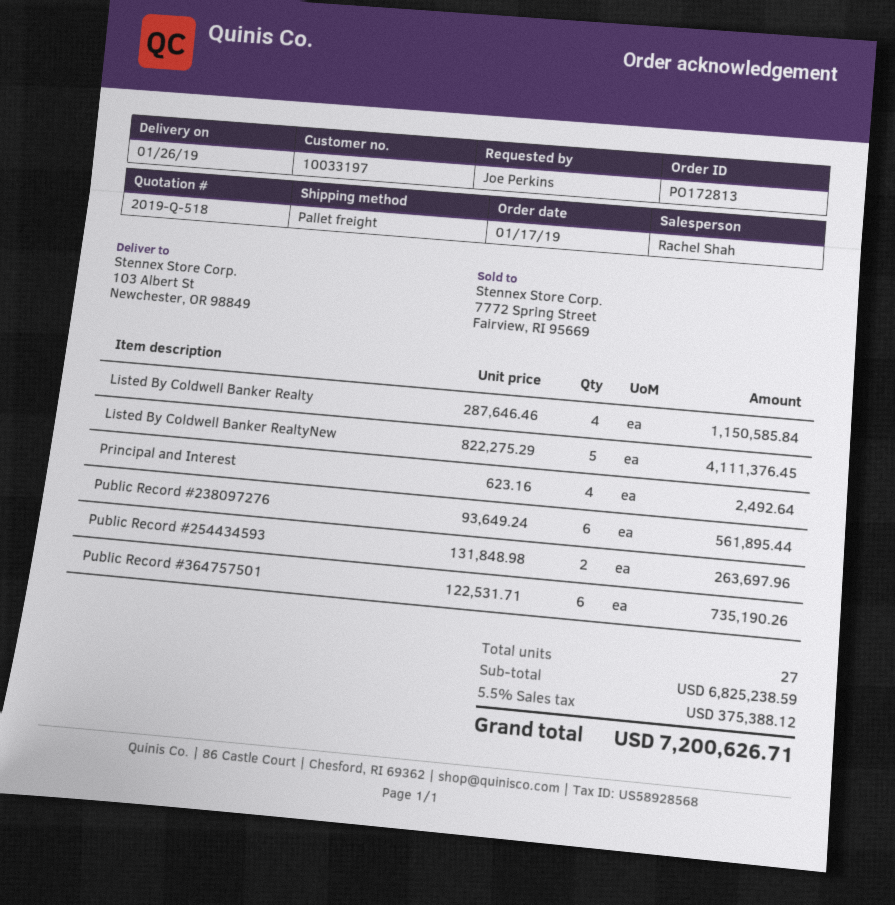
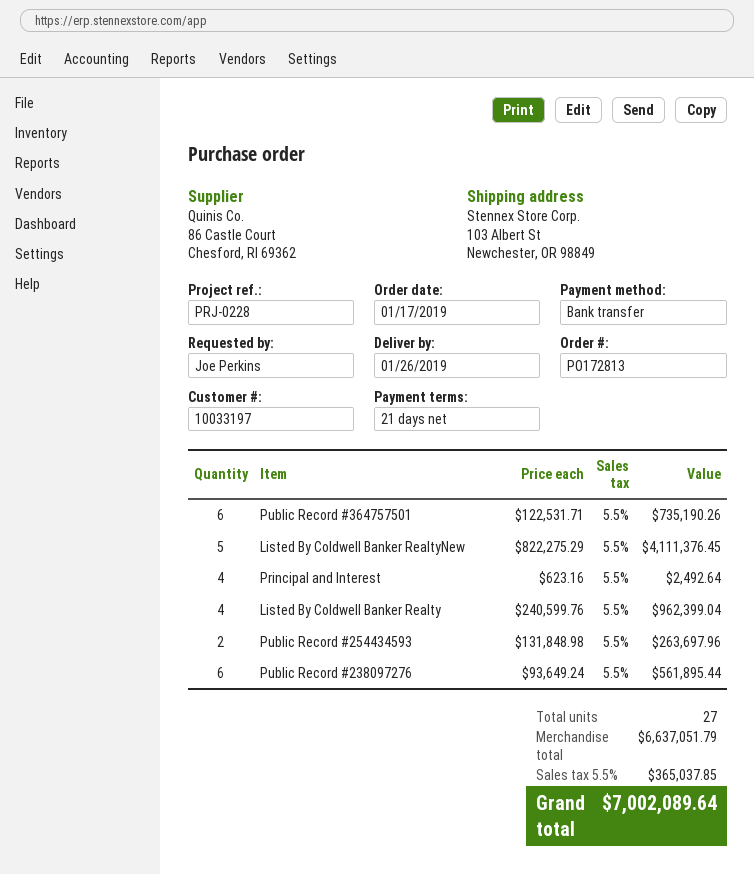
Listed By Coldwell Banker Realty: 4 x 287646.46 = 1150585.84 -> 4 x 240599.76 = 962399.04
subtotal: 6825238.59 -> 6637051.79
tax: 5.5% = 375388.12 -> 5.5% = 365037.85
total: 7200626.71 -> 7002089.64

